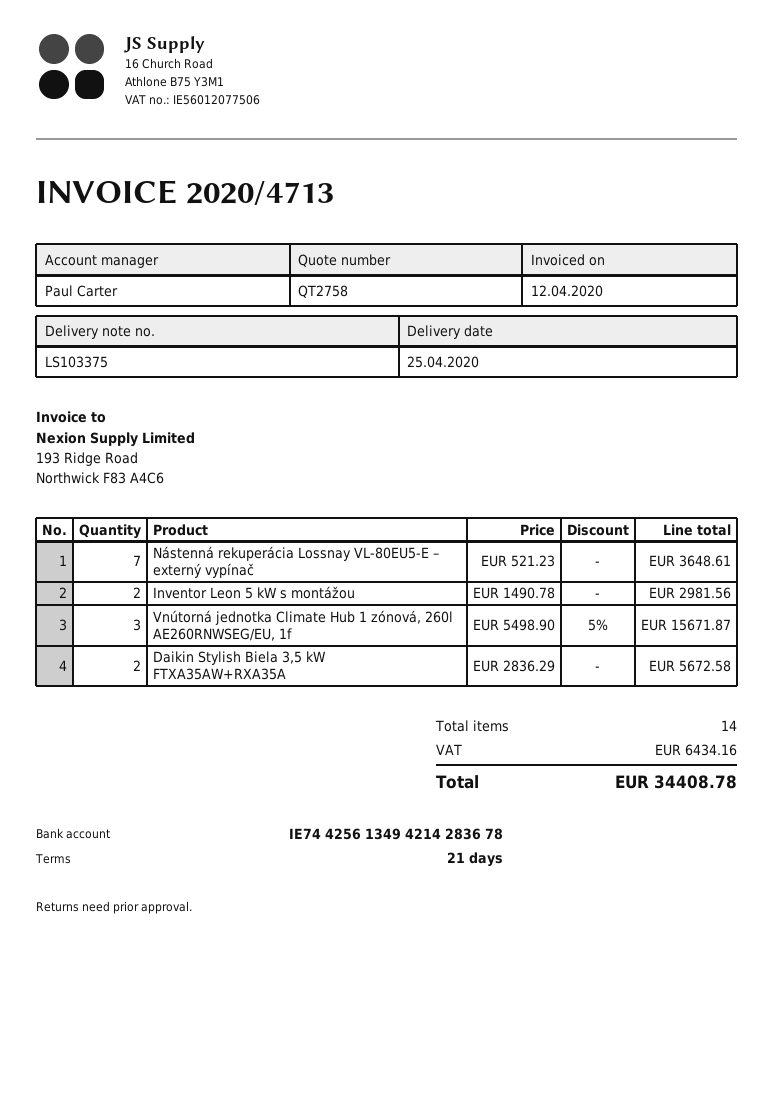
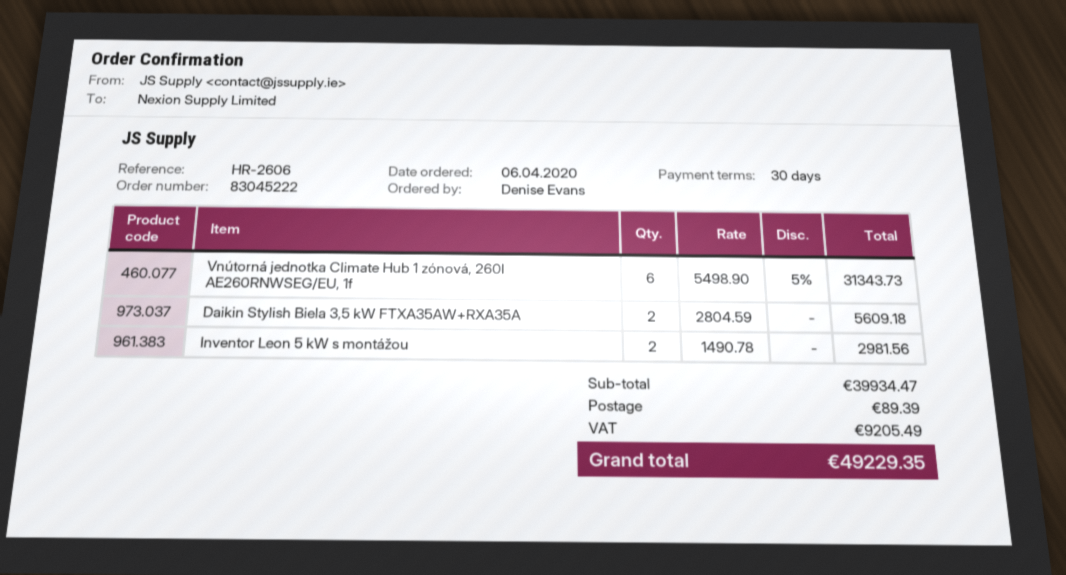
payment terms: 21 days -> 30 days
Nástenná rekuperácia Lossnay VL-80EU5-E – externý vypínač: 7 x 521.23 = 3648.61 -> none
Vnútorná jednotka Climate Hub 1 zónová, 260l AE260RNWSEG/EU, 1f: 3 x 5498.90 - 5% = 15671.87 -> 6 x 5498.90 - 5% = 31343.73
Daikin Stylish Biela 3,5 kW FTXA35AW+RXA35A: 2 x 2836.29 = 5672.58 -> 2 x 2804.59 = 5609.18
shipping: none -> 89.39
tax: 6434.16 -> 9205.49
total: 34408.78 -> 49229.35

